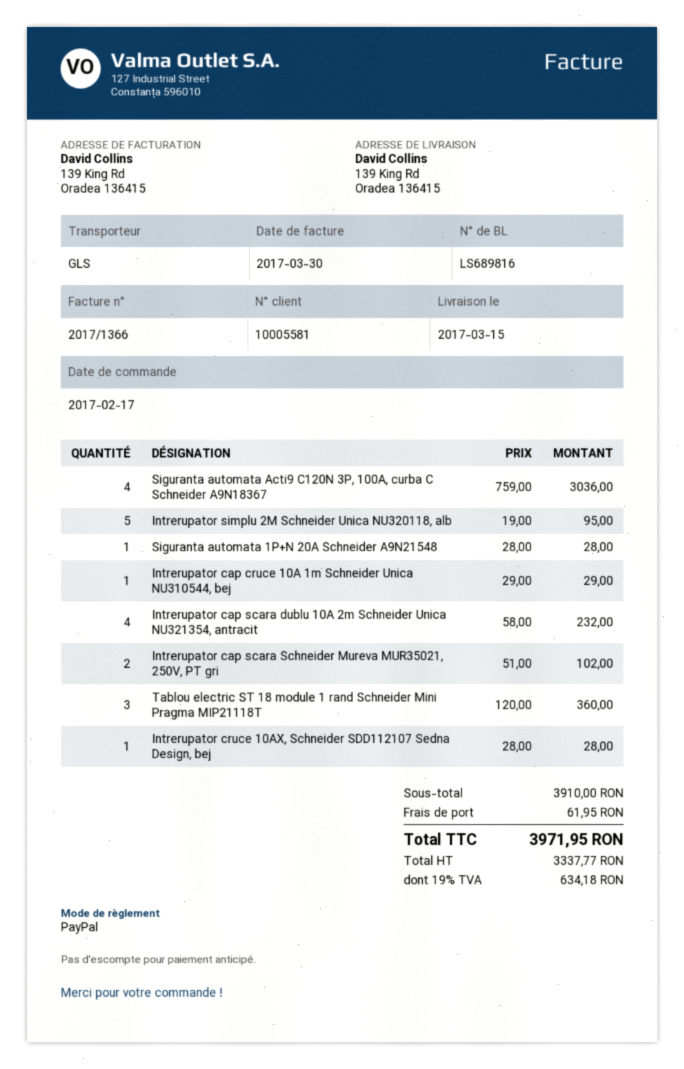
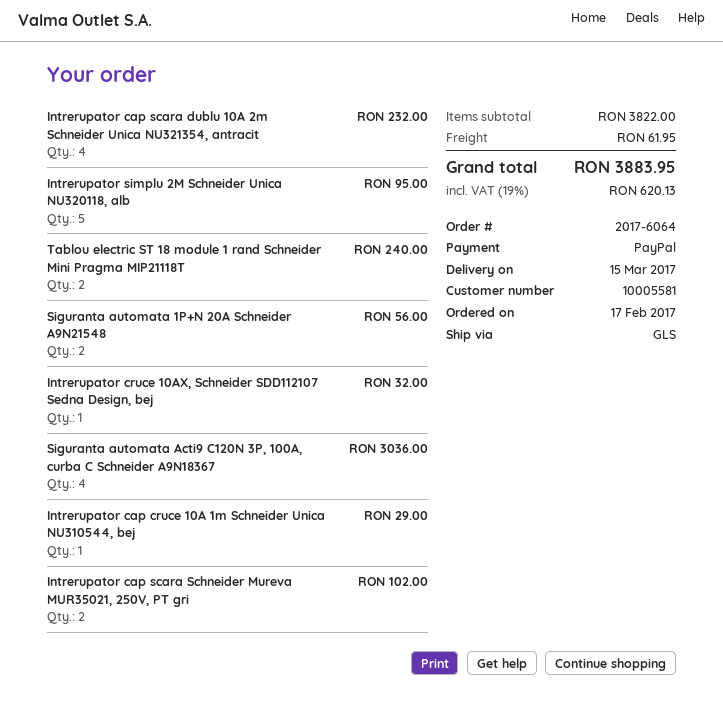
Siguranta automata 1P+N 20A Schneider A9N21548: 1 for 28.00 -> 2 for 56.00
Tablou electric ST 18 module 1 rand Schneider Mini Pragma MIP21118T: 3 for 360.00 -> 2 for 240.00
Intrerupator cruce 10AX, Schneider SDD112107 Sedna Design, bej: 1 for 28.00 -> 1 for 32.00
subtotal: 3910.00 -> 3822.00
tax: 19% = 634.18 -> 19% = 620.13
total: 3971.95 -> 3883.95

